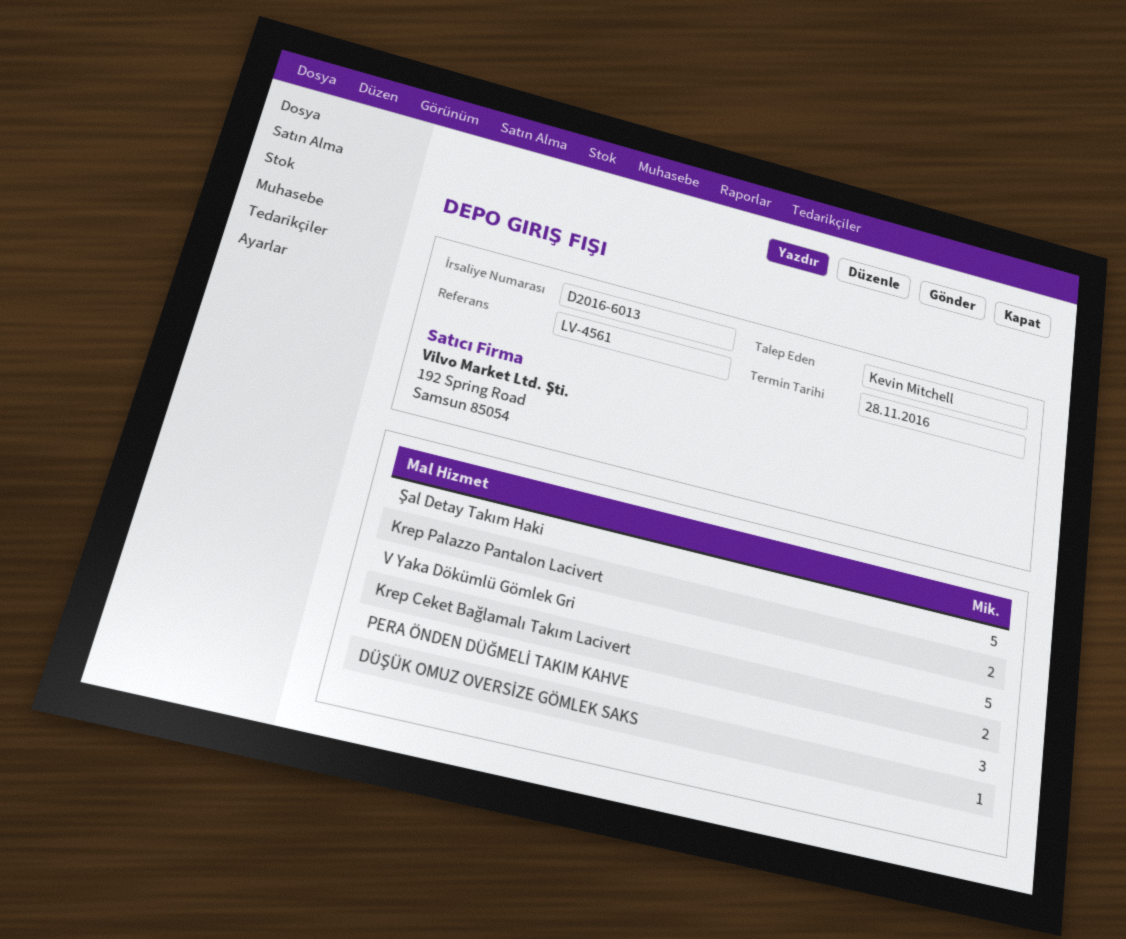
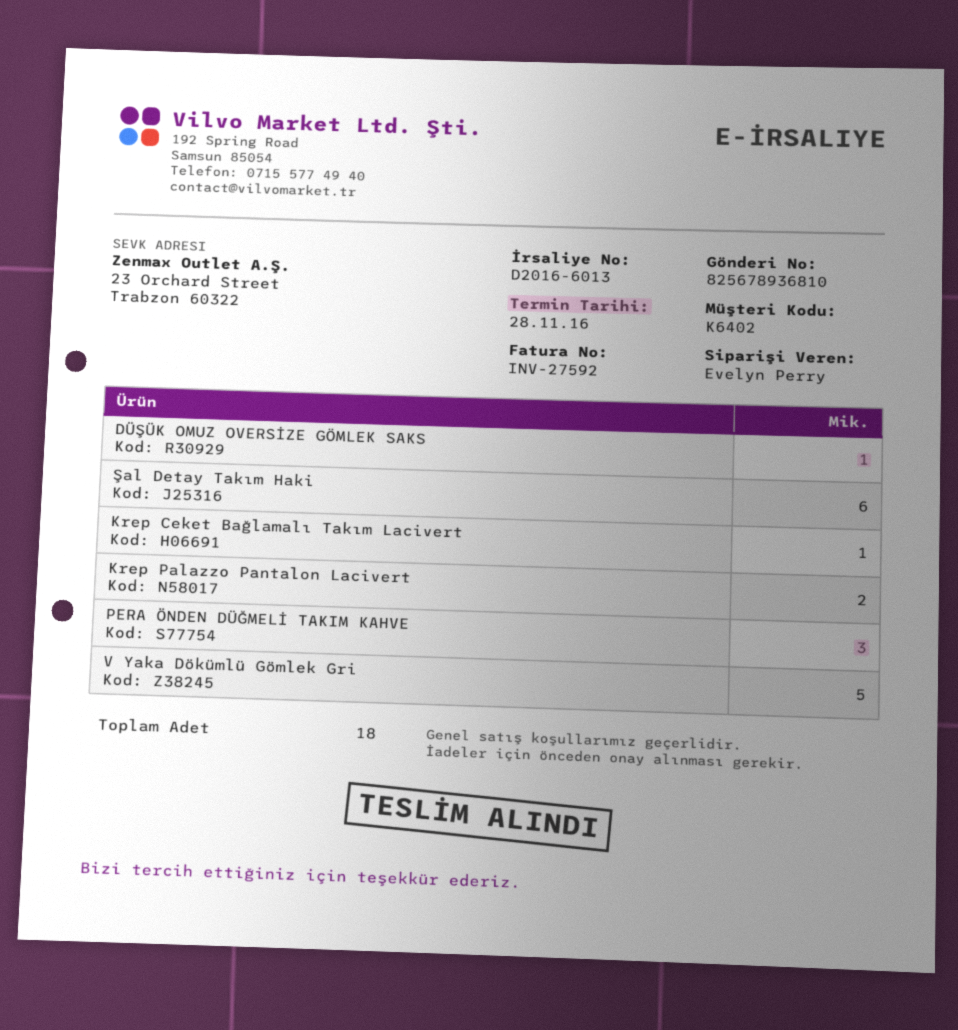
ordered by: Kevin Mitchell -> Evelyn Perry
Şal Detay Takım Haki: 5 -> 6
Krep Ceket Bağlamalı Takım Lacivert: 2 -> 1

